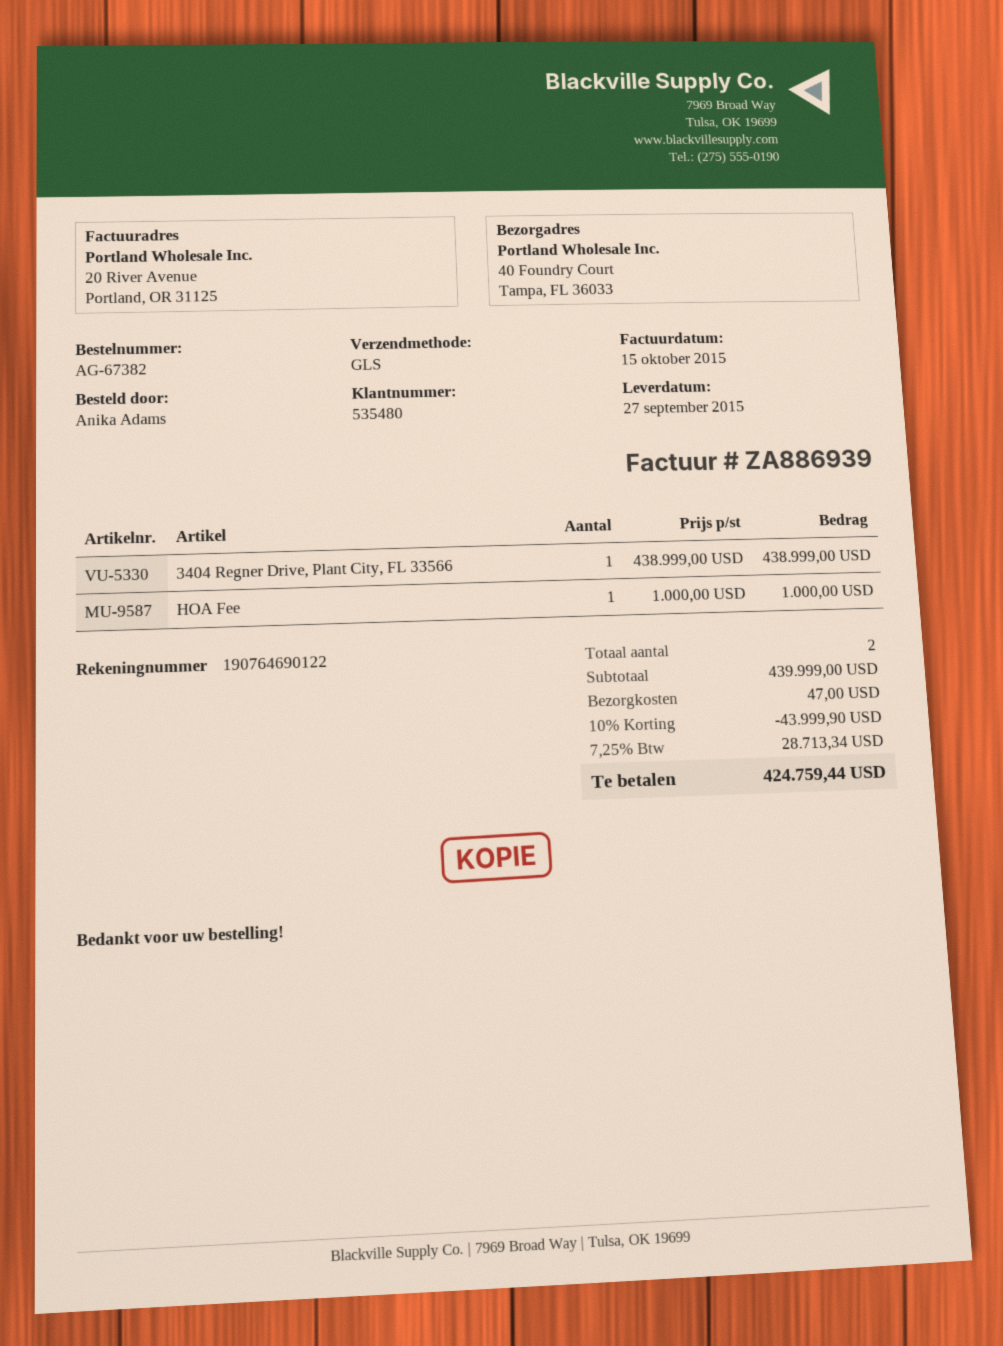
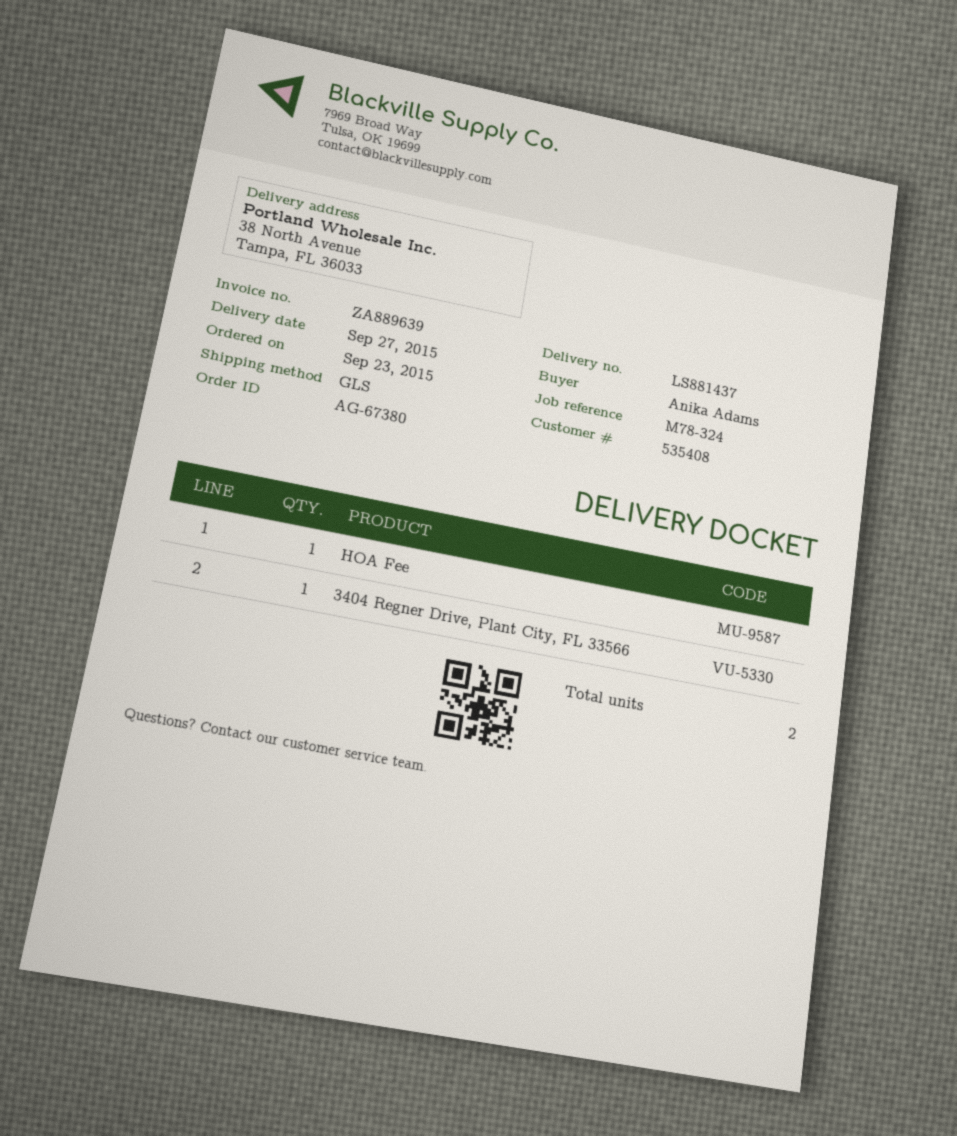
order number: AG-67382 -> AG-67380
invoice number: ZA886939 -> ZA889639
customer number: 535480 -> 535408
ship to: 40 Foundry Court, Tampa, FL 36033 -> 38 North Avenue, Tampa, FL 36033

